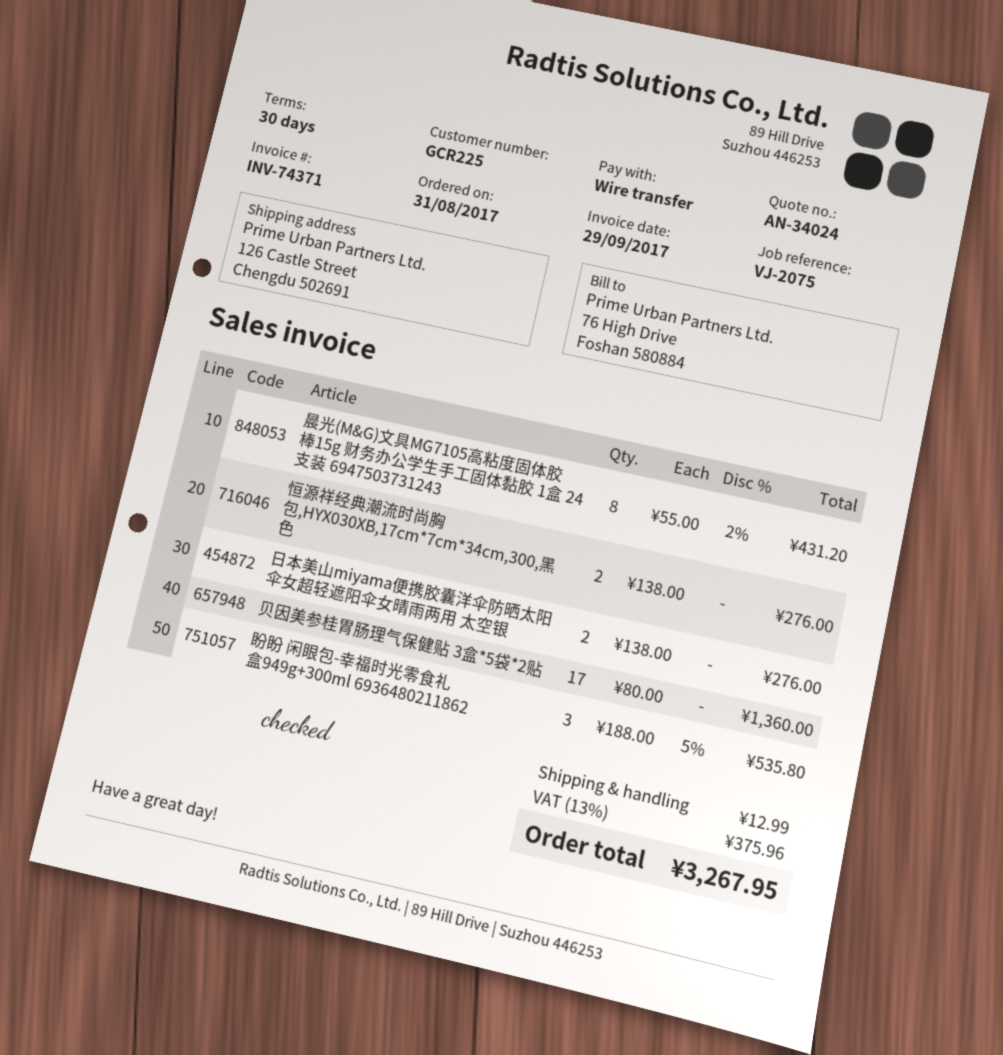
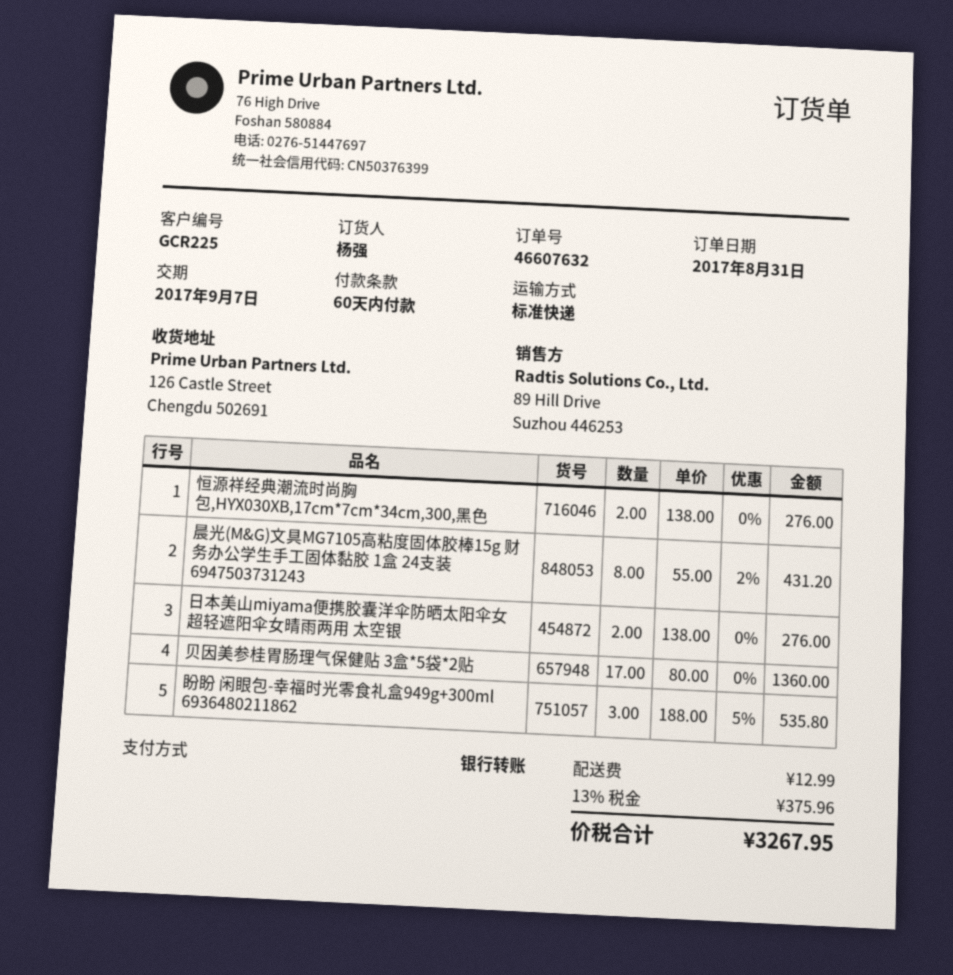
payment terms: 30 days -> 60 days

